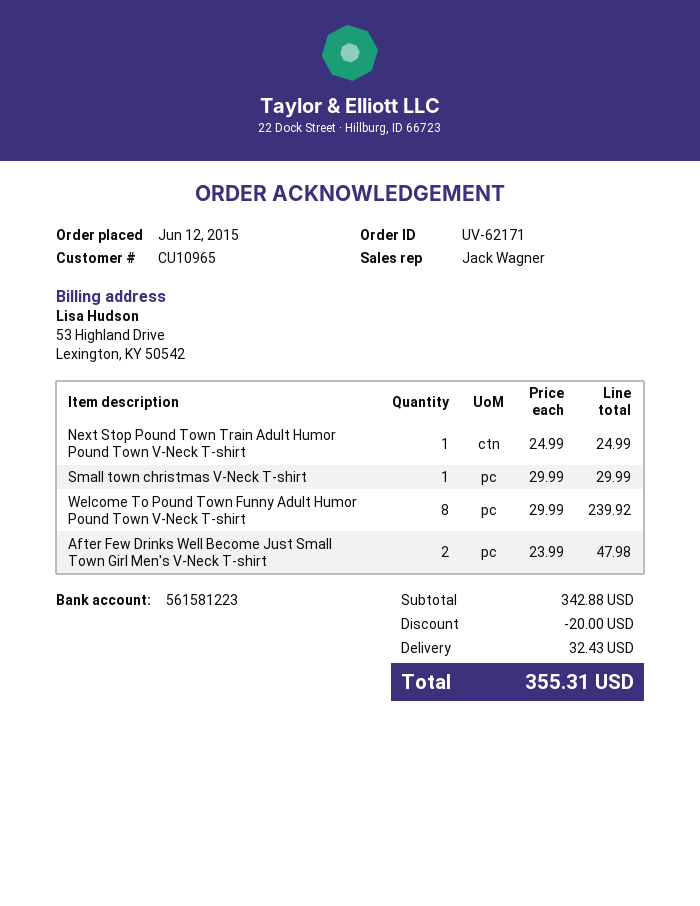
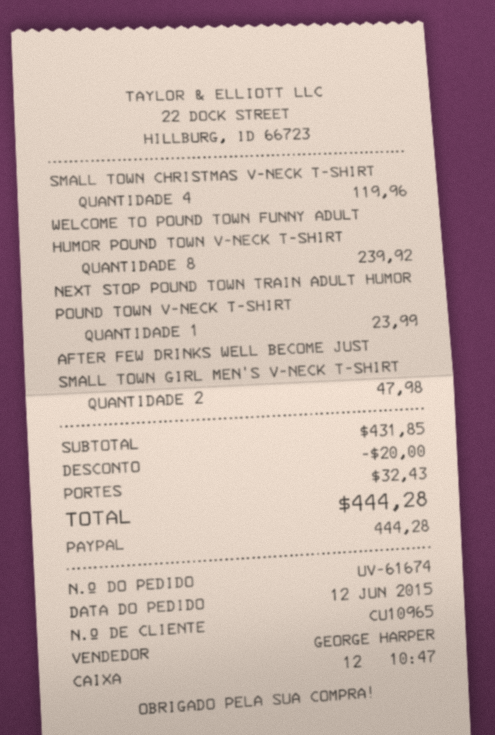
order number: UV-62171 -> UV-61674
sales rep: Jack Wagner -> GEORGE HARPER
Next Stop Pound Town Train Adult Humor Pound Town V-Neck T-shirt: 1 for 24.99 -> 1 for 23.99
Small town christmas V-Neck T-shirt: 1 for 29.99 -> 4 for 119.96
subtotal: 342.88 -> 431.85
total: 355.31 -> 444.28

